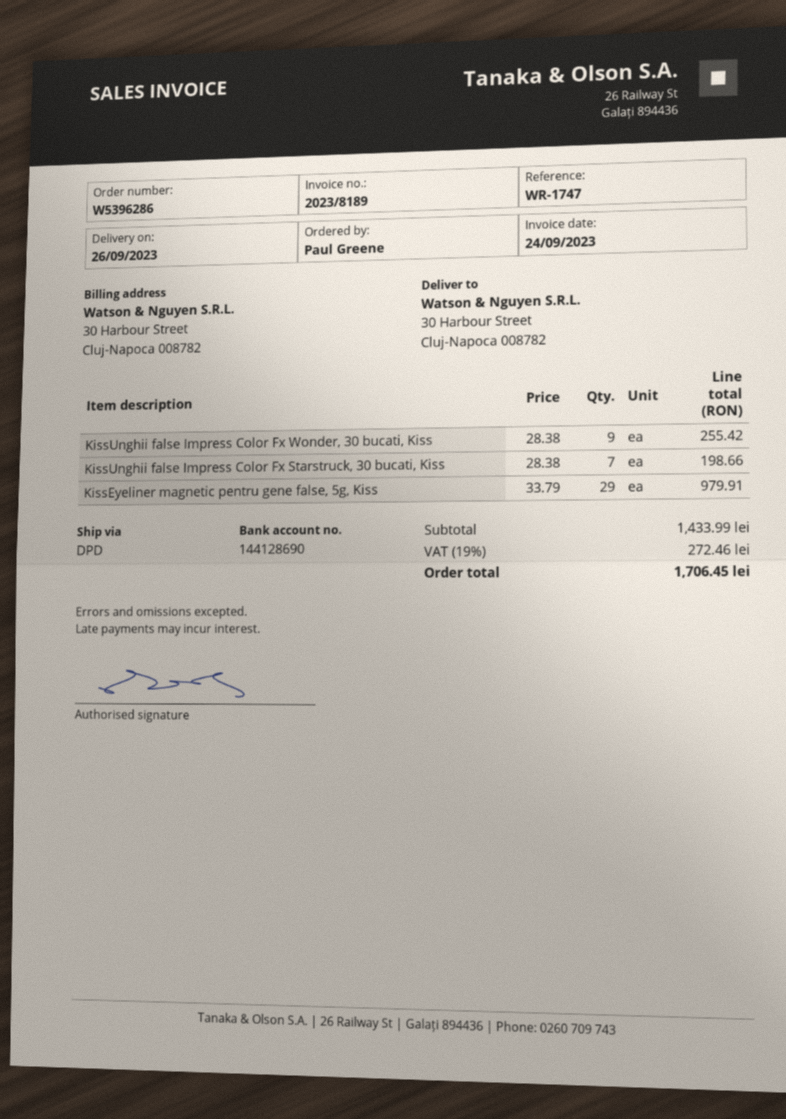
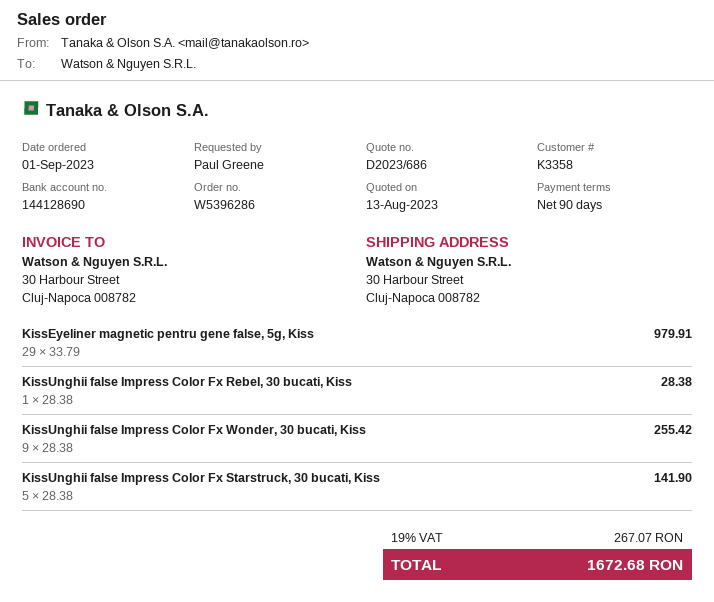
KissUnghii false Impress Color Fx Starstruck, 30 bucati, Kiss: 7 x 28.38 = 198.66 -> 5 x 28.38 = 141.90
KissUnghii false Impress Color Fx Rebel, 30 bucati, Kiss: none -> 1 x 28.38 = 28.38
tax: 19% = 272.46 -> 19% = 267.07
total: 1706.45 -> 1672.68

